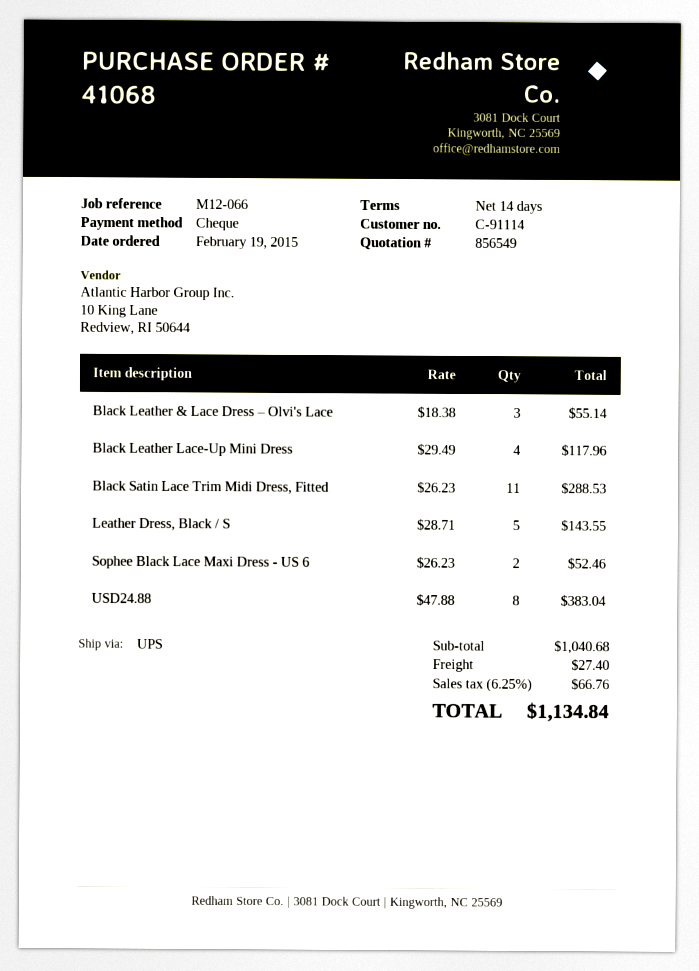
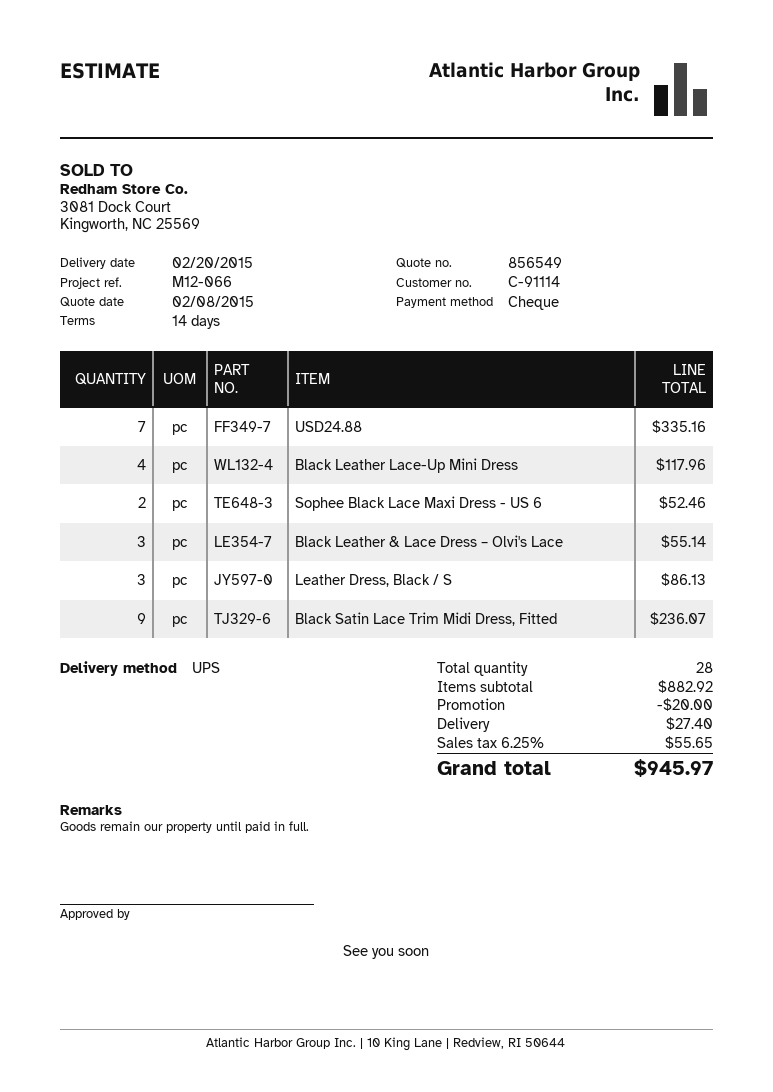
Black Satin Lace Trim Midi Dress, Fitted: 11 for 288.53 -> 9 for 236.07
Leather Dress, Black / S: 5 for 143.55 -> 3 for 86.13
USD24.88: 8 for 383.04 -> 7 for 335.16
subtotal: 1040.68 -> 882.92
discount: none -> 20.00
tax: 6.25% = 66.76 -> 6.25% = 55.65
total: 1134.84 -> 945.97

